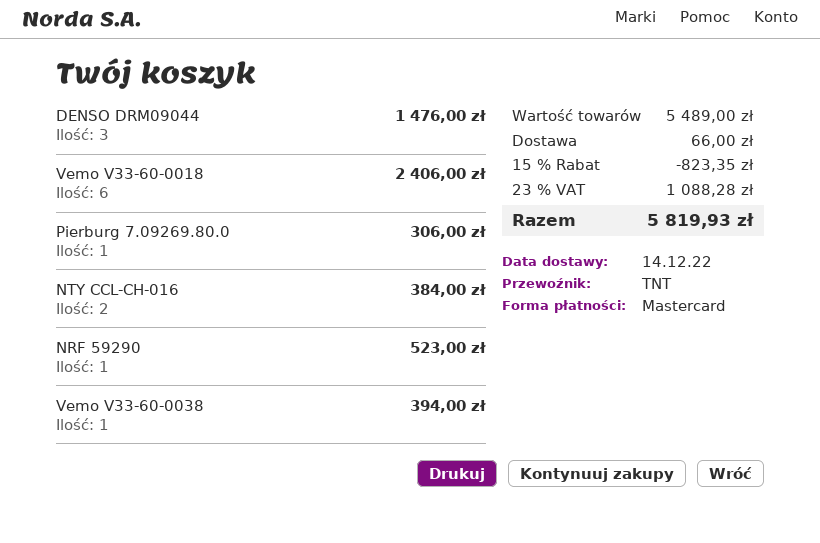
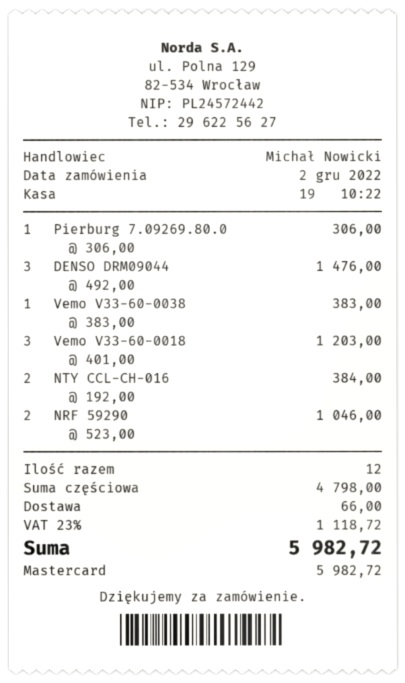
Vemo V33-60-0018: 6 for 2406.00 -> 3 for 1203.00
NRF 59290: 1 for 523.00 -> 2 for 1046.00
Vemo V33-60-0038: 1 for 394.00 -> 1 for 383.00
subtotal: 5489.00 -> 4798.00
discount: 15% = 823.35 -> none
tax: 23% = 1088.28 -> 23% = 1118.72
total: 5819.93 -> 5982.72

